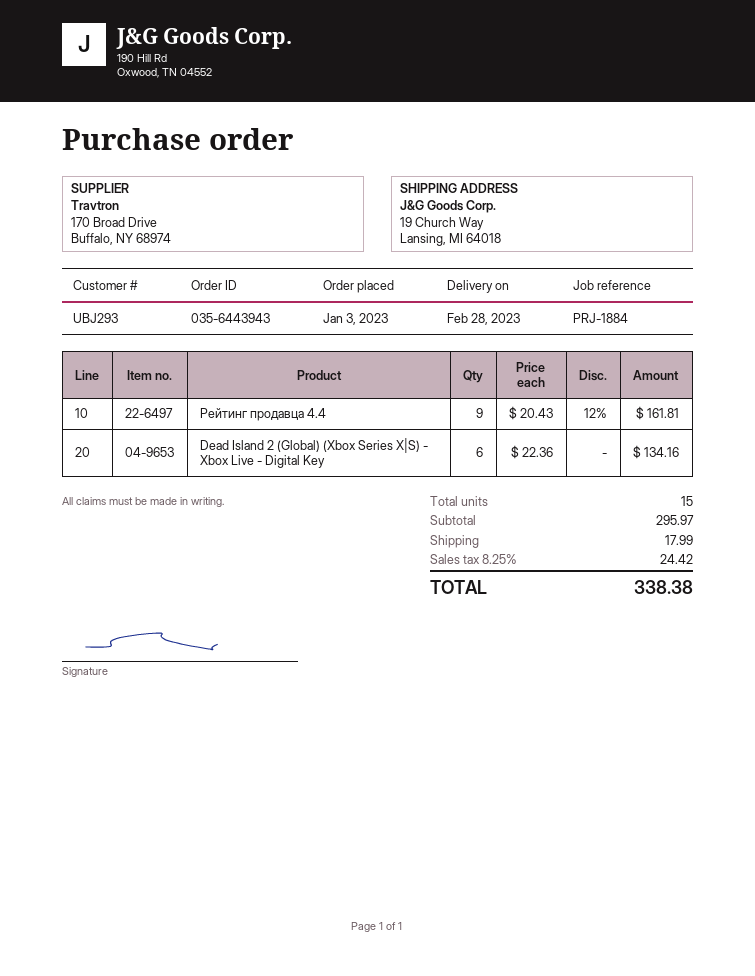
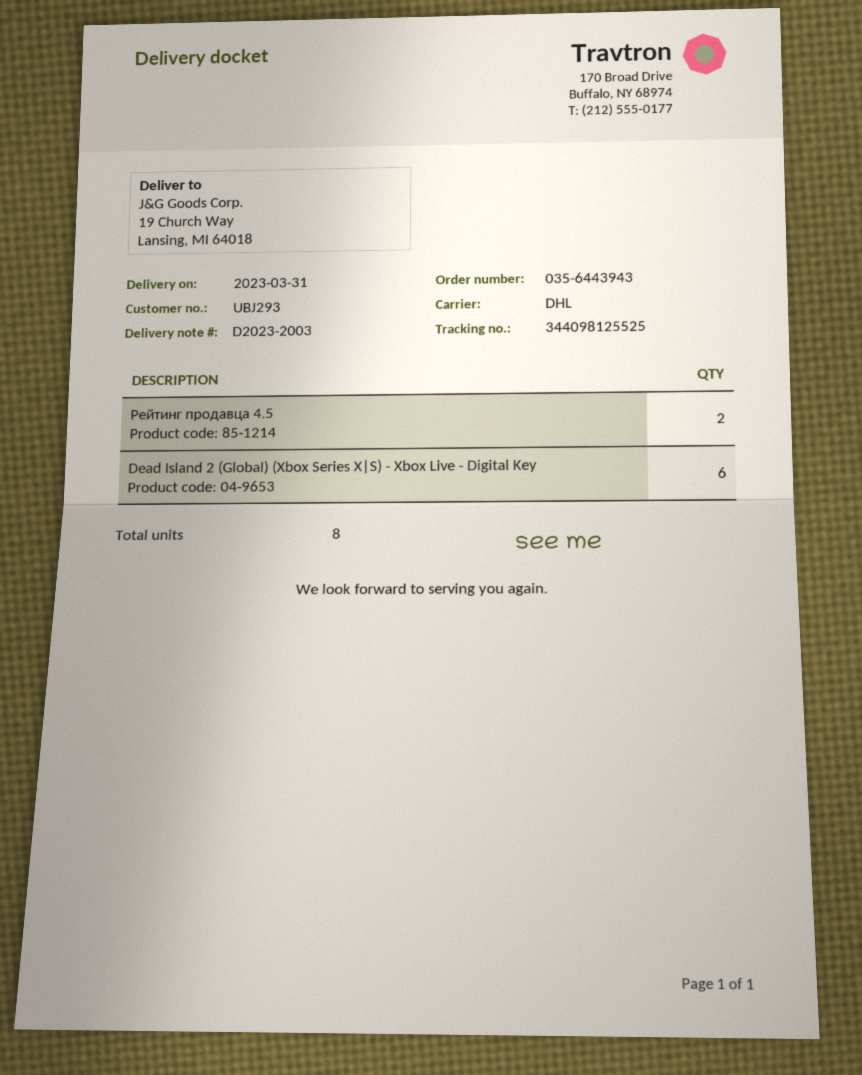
delivery date: 2023-02-28 -> 2023-03-31
Рейтинг продавца 4.4: 9 -> none
Рейтинг продавца 4.5: none -> 2
total quantity: 15 -> 8

